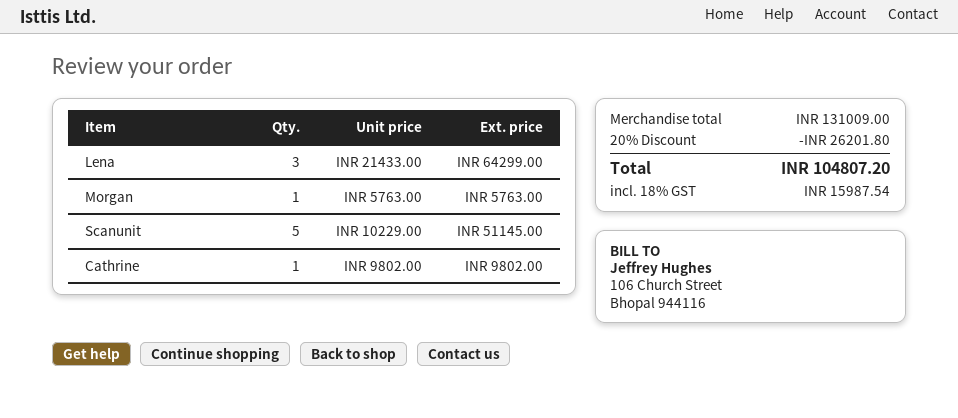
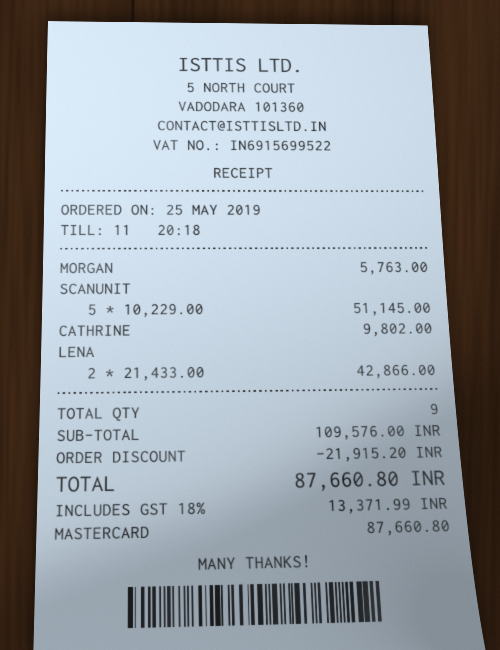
Lena: 3 x 21433.00 = 64299.00 -> 2 x 21433.00 = 42866.00
subtotal: 131009.00 -> 109576.00
discount: 26201.80 -> 21915.20
tax: 18% = 15987.54 -> 18% = 13371.99
total: 104807.20 -> 87660.80

